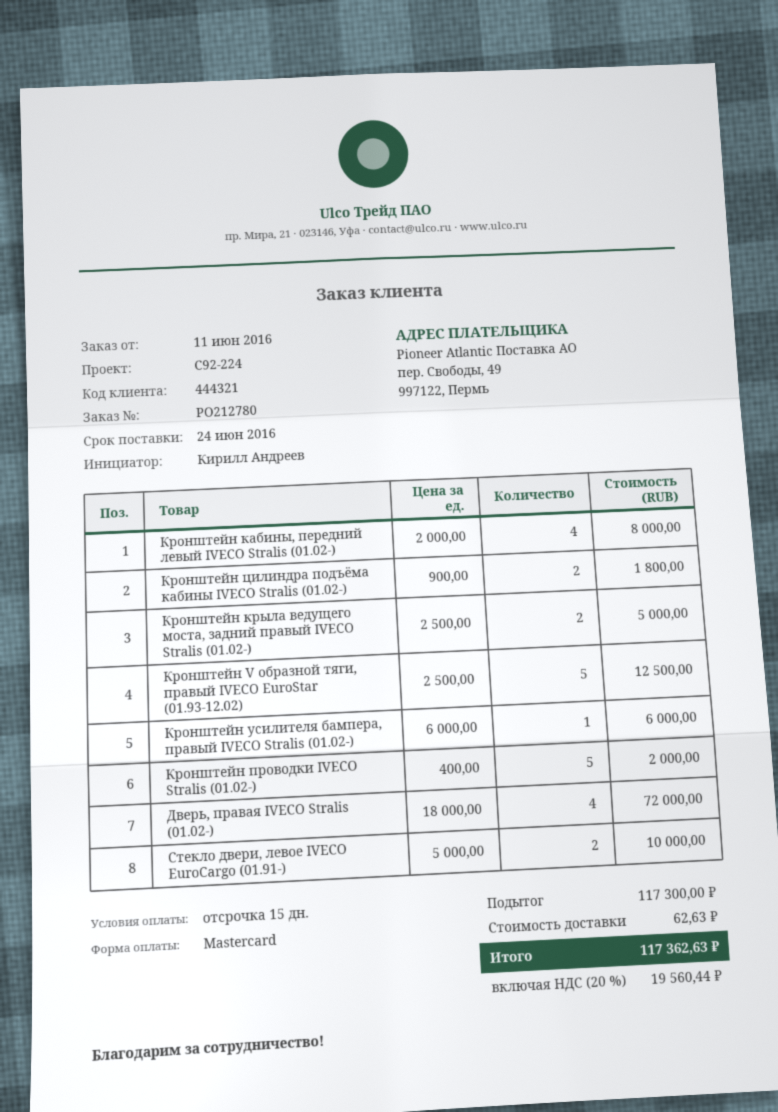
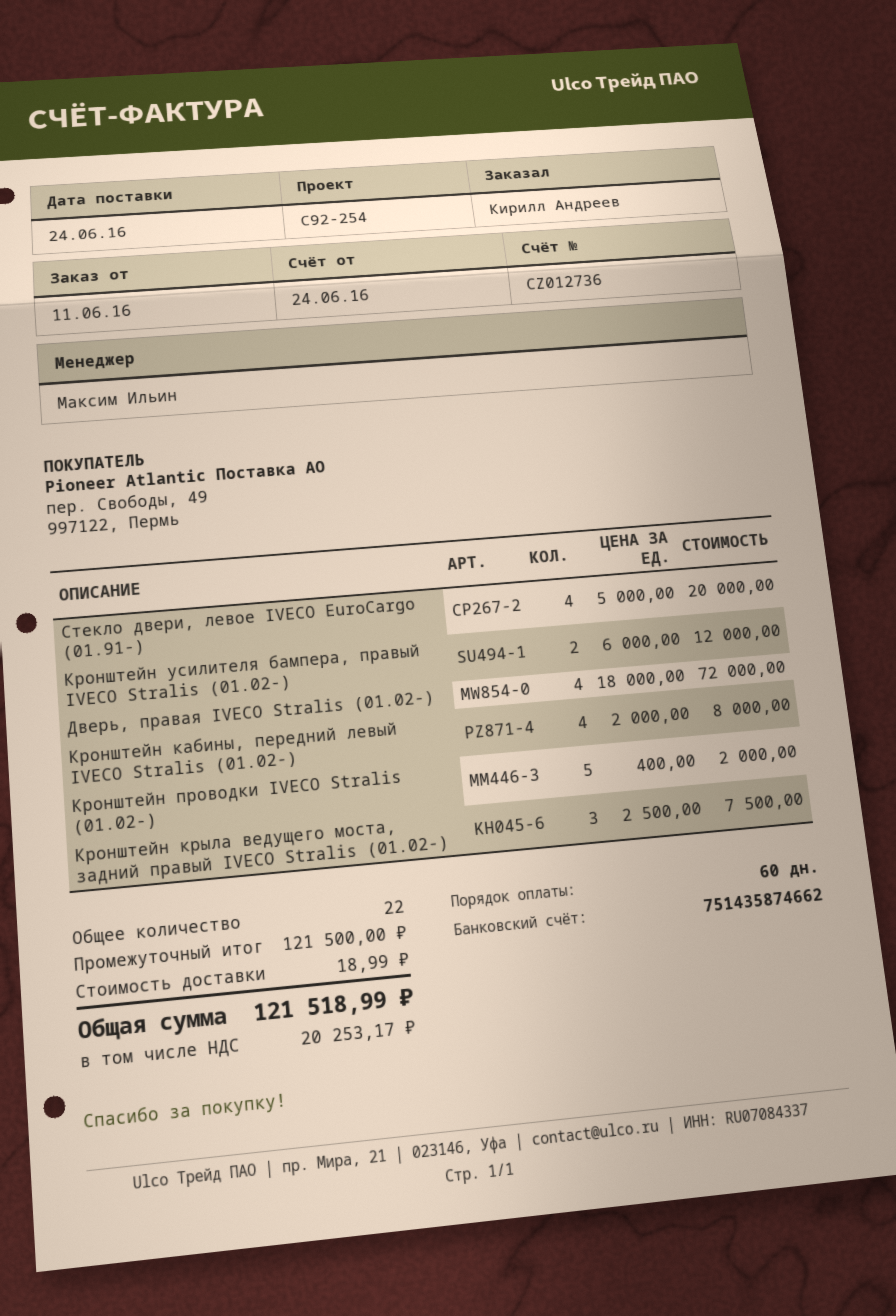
payment terms: 15 days -> 60 days
reference: C92-224 -> C92-254
Кронштейн цилиндра подъёма кабины IVECO Stralis (01.02-): 2 x 900.00 = 1800.00 -> none
Кронштейн крыла ведущего моста, задний правый IVECO Stralis (01.02-): 2 x 2500.00 = 5000.00 -> 3 x 2500.00 = 7500.00
Кронштейн V образной тяги, правый IVECO EuroStar (01.93-12.02): 5 x 2500.00 = 12500.00 -> none
Кронштейн усилителя бампера, правый IVECO Stralis (01.02-): 1 x 6000.00 = 6000.00 -> 2 x 6000.00 = 12000.00
Стекло двери, левое IVECO EuroCargo (01.91-): 2 x 5000.00 = 10000.00 -> 4 x 5000.00 = 20000.00
subtotal: 117300.00 -> 121500.00
shipping: 62.63 -> 18.99
tax: 19560.44 -> 20253.17
total: 117362.63 -> 121518.99

